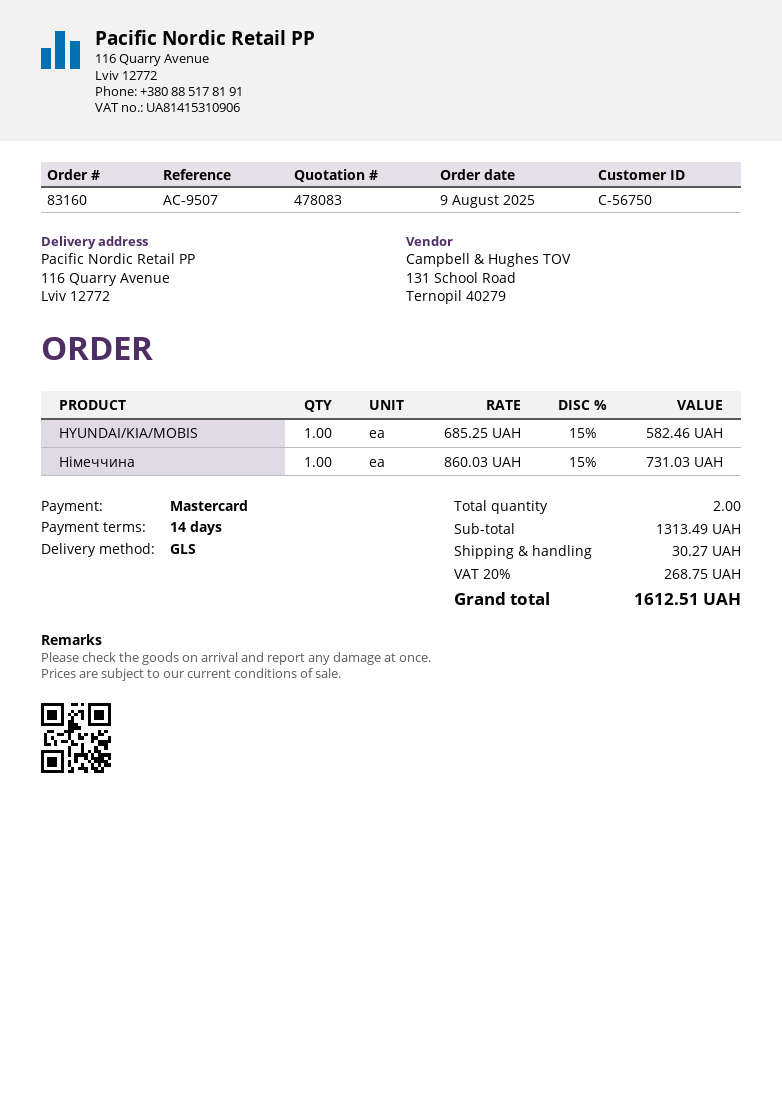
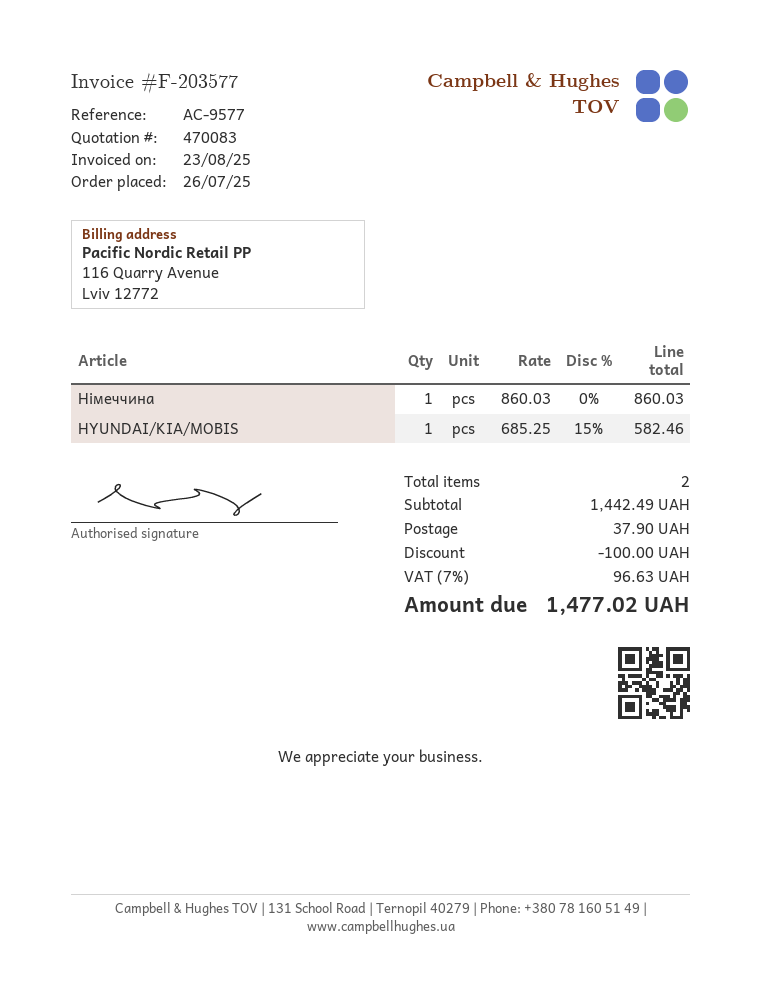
quote number: 478083 -> 470083
order date: 2025-08-09 -> 2025-07-26
reference: AC-9507 -> AC-9577
Німеччина: 1 x 860.03 - 15% = 731.03 -> 1 x 860.03 = 860.03
subtotal: 1313.49 -> 1442.49
discount: none -> 100.00
shipping: 30.27 -> 37.90
tax: 20% = 268.75 -> 7% = 96.63
total: 1612.51 -> 1477.02

